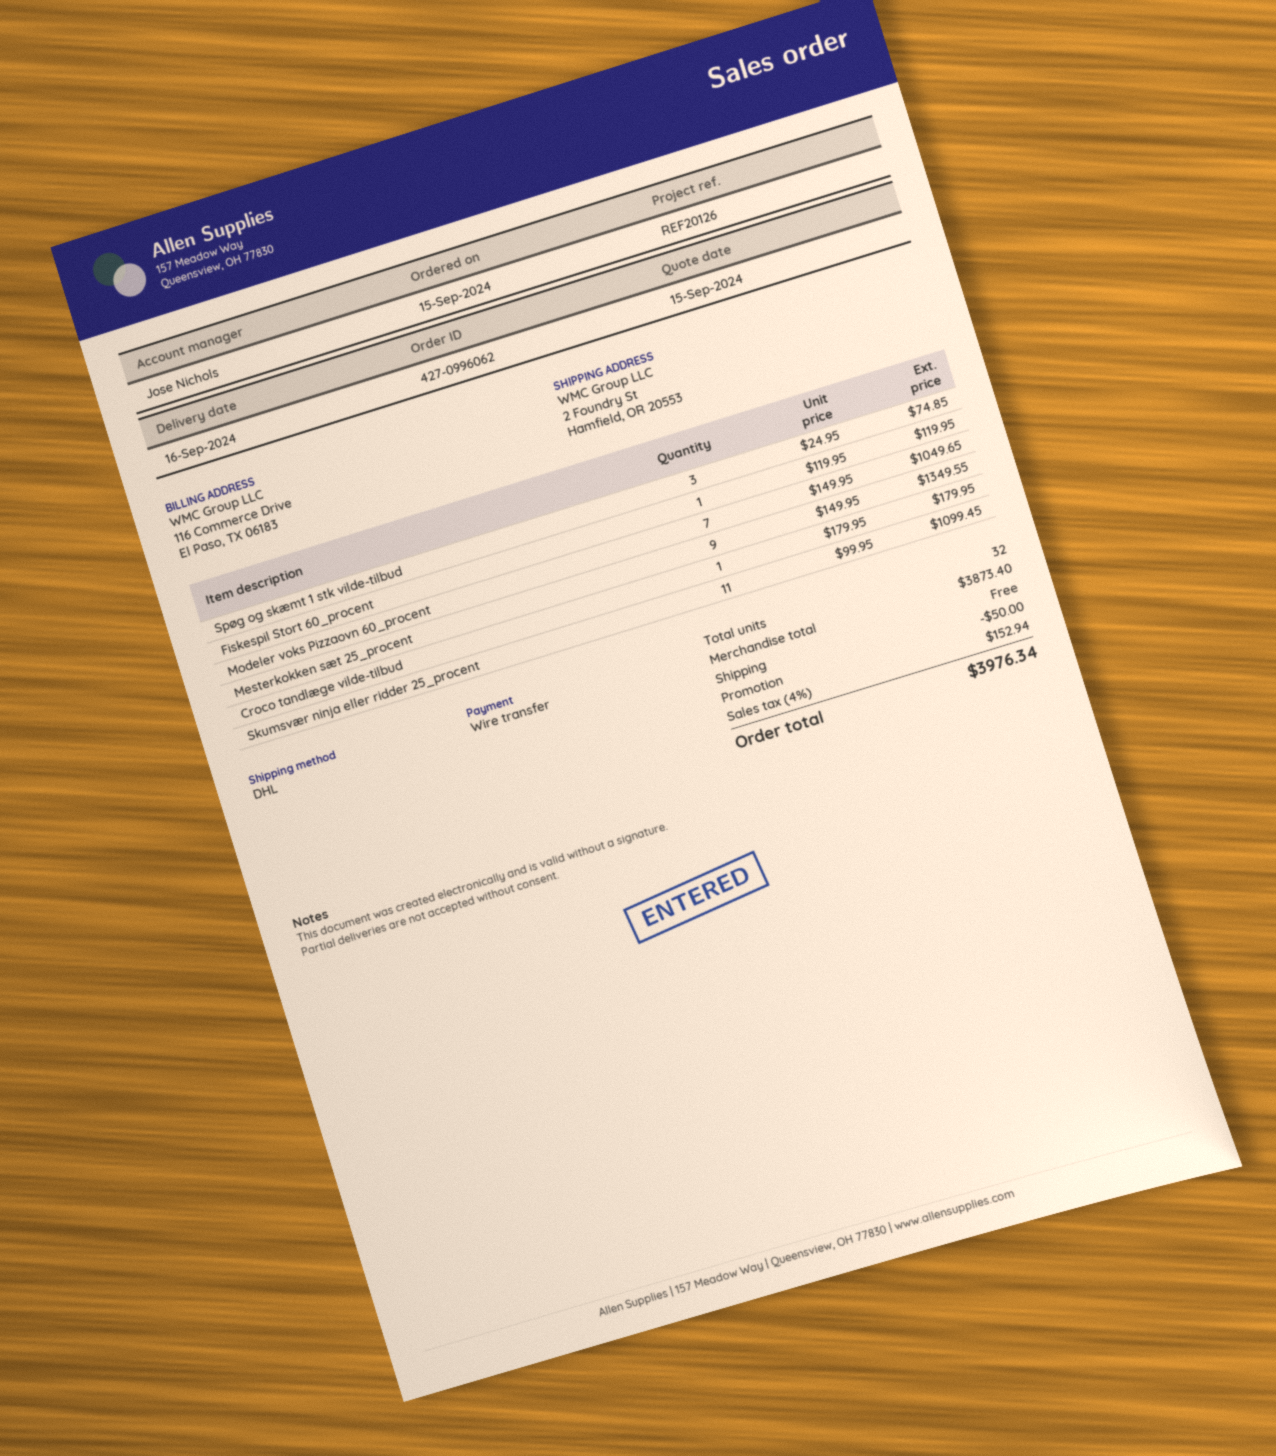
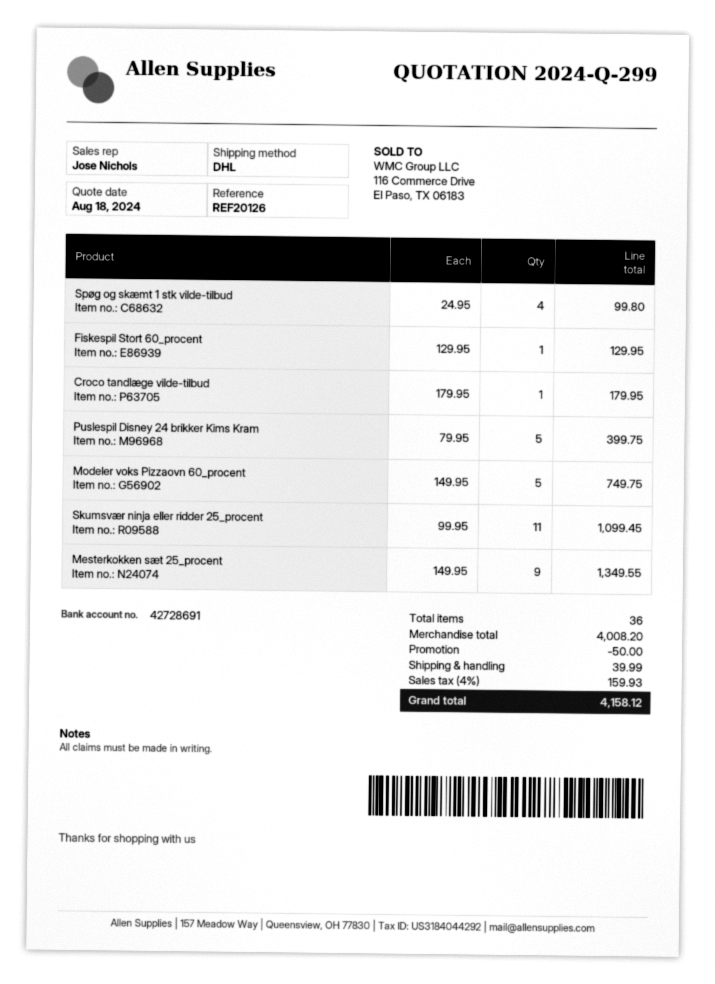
quote date: 2024-09-15 -> 2024-08-18
Spøg og skæmt 1 stk vilde-tilbud: 3 x 24.95 = 74.85 -> 4 x 24.95 = 99.80
Fiskespil Stort 60_procent: 1 x 119.95 = 119.95 -> 1 x 129.95 = 129.95
Modeler voks Pizzaovn 60_procent: 7 x 149.95 = 1049.65 -> 5 x 149.95 = 749.75
Puslespil Disney 24 brikker Kims Kram: none -> 5 x 79.95 = 399.75
total quantity: 32 -> 36
subtotal: 3873.40 -> 4008.20
shipping: 0.00 -> 39.99
tax: 4% = 152.94 -> 4% = 159.93
total: 3976.34 -> 4158.12

